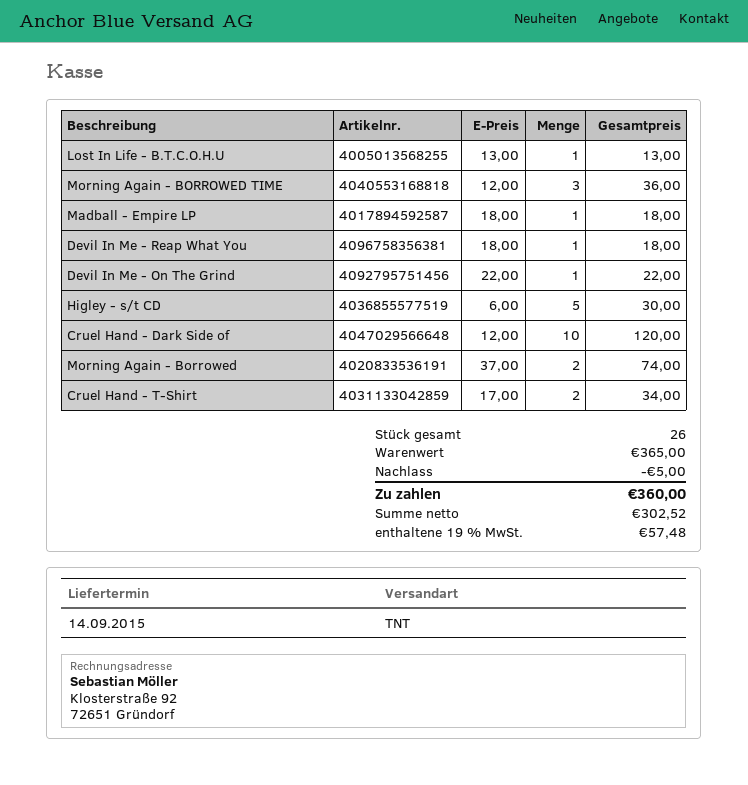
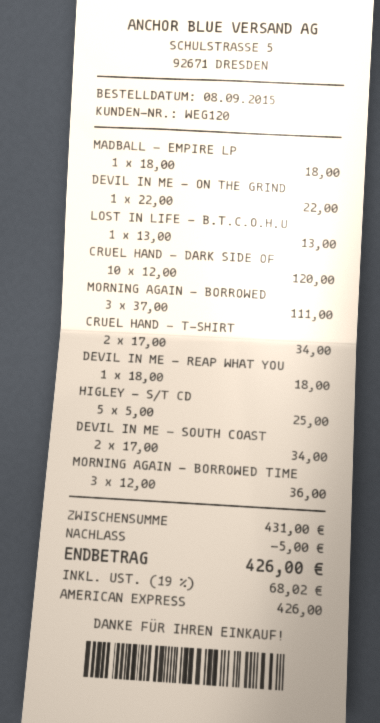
Higley - s/t CD: 5 x 6.00 = 30.00 -> 5 x 5.00 = 25.00
Morning Again - Borrowed: 2 x 37.00 = 74.00 -> 3 x 37.00 = 111.00
DEVIL IN ME - SOUTH COAST: none -> 2 x 17.00 = 34.00
subtotal: 365.00 -> 431.00
tax: 19% = 57.48 -> 19% = 68.02
total: 360.00 -> 426.00

